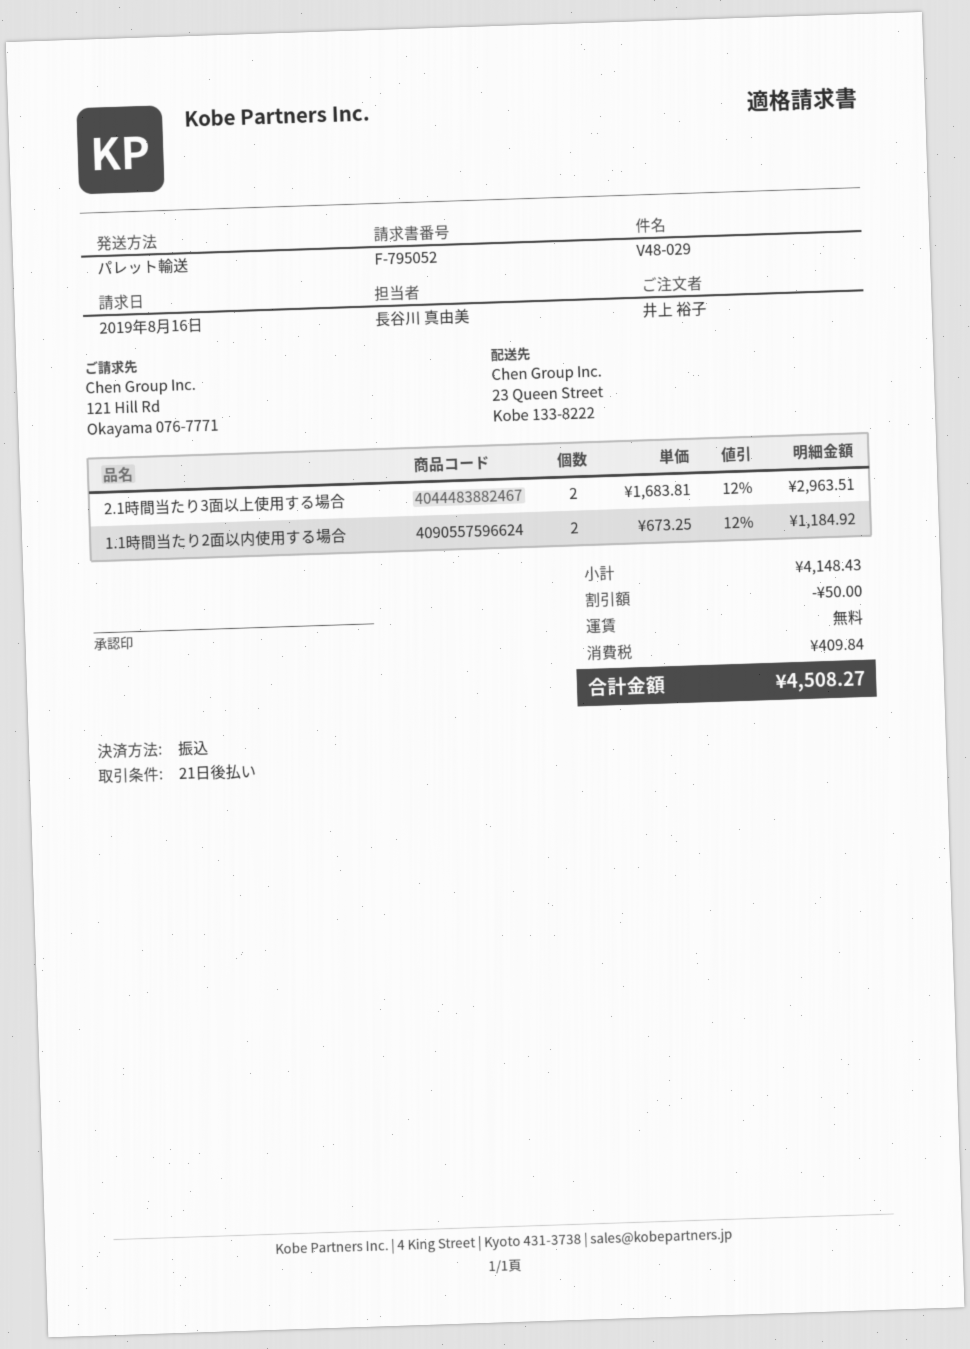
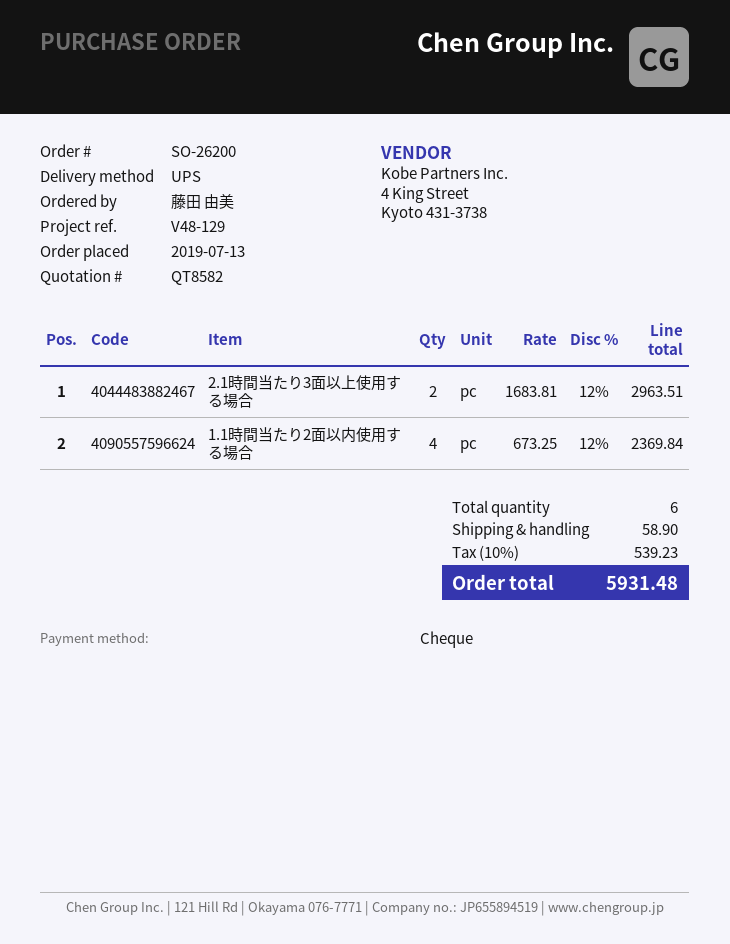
reference: V48-029 -> V48-129
ordered by: 井上 裕子 -> 藤田 由美
payment method: bank transfer -> cheque
shipping method: pallet freight -> UPS
1.1時間当たり2面以内使用する場合: 2 x 673.25 - 12% = 1184.92 -> 4 x 673.25 - 12% = 2369.84
discount: 50.00 -> none
shipping: 0.00 -> 58.90
tax: 409.84 -> 539.23
total: 4508.27 -> 5931.48

